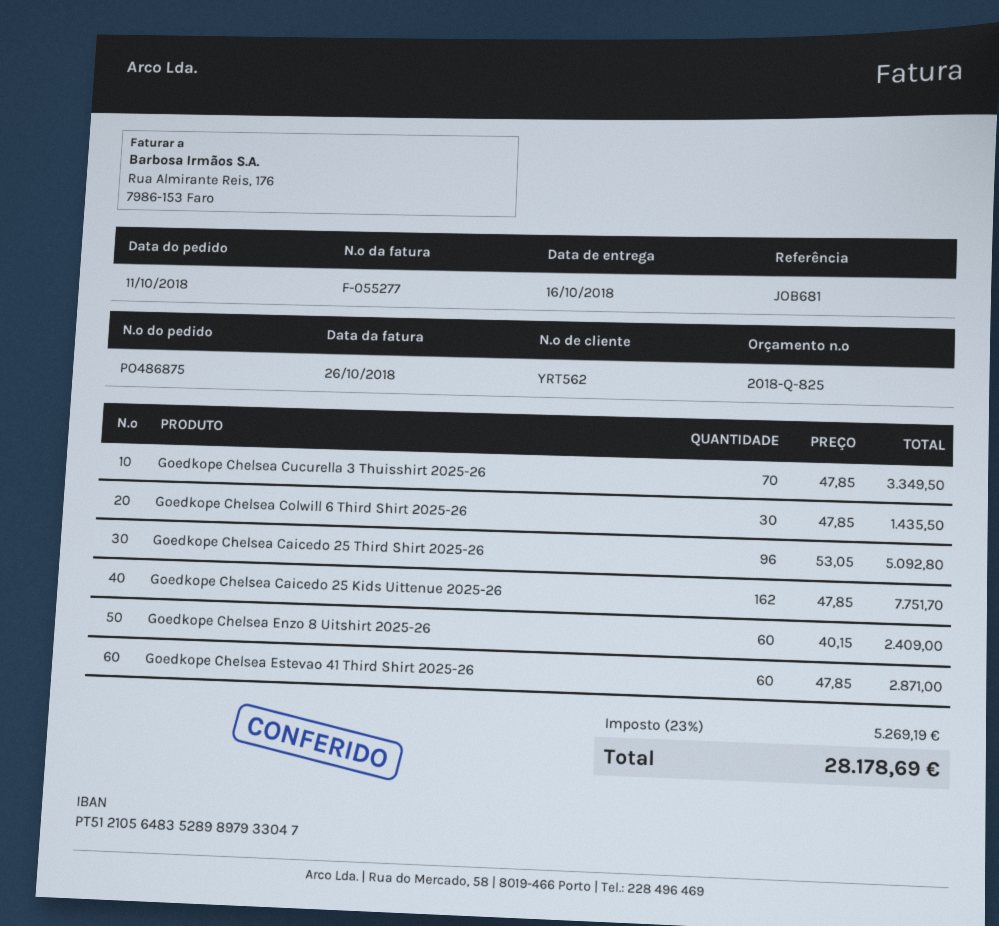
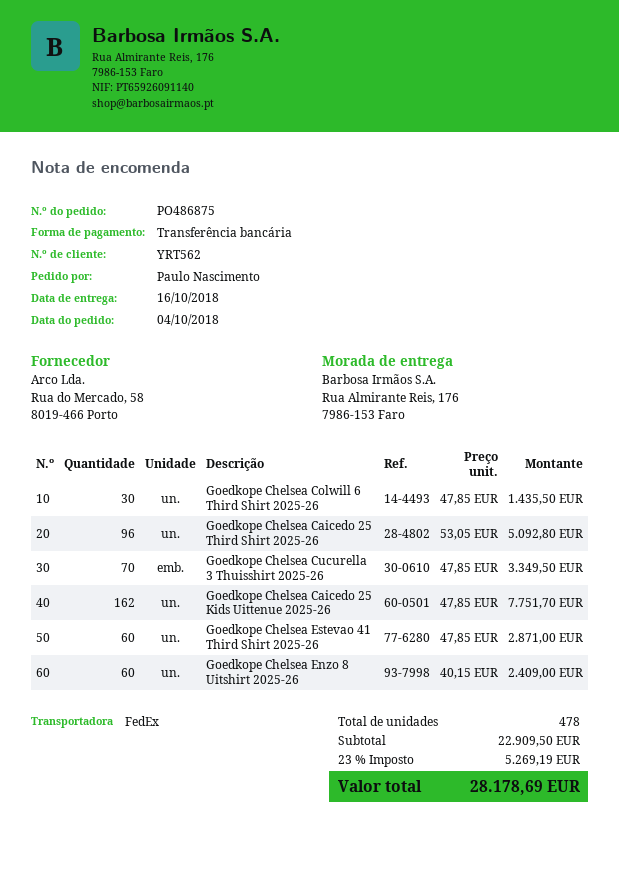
order date: 2018-10-11 -> 2018-10-04

